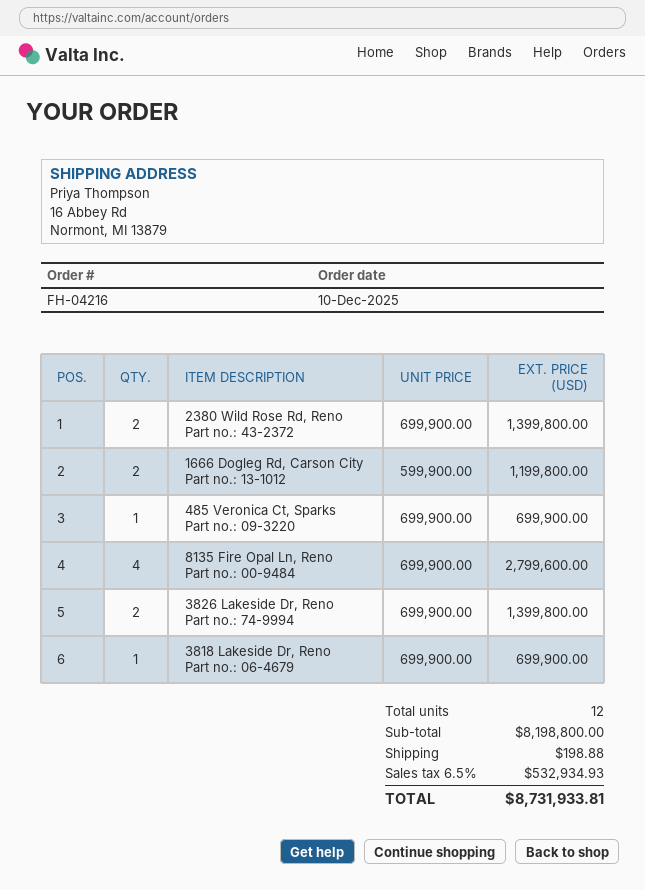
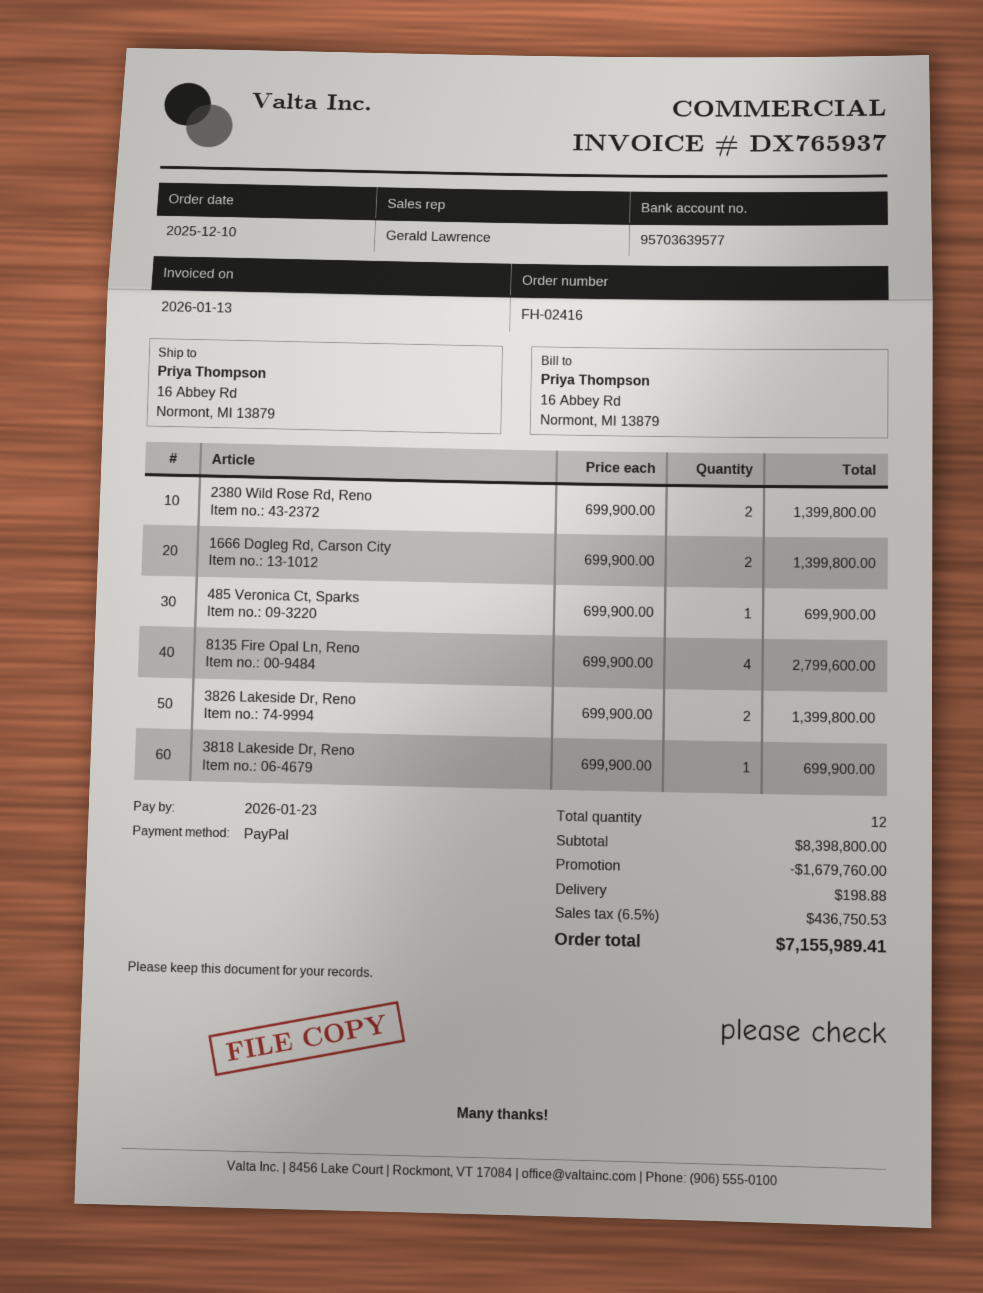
order number: FH-04216 -> FH-02416
1666 Dogleg Rd, Carson City: 2 x 599900.00 = 1199800.00 -> 2 x 699900.00 = 1399800.00
subtotal: 8198800.00 -> 8398800.00
discount: none -> 1679760.00
tax: 6.5% = 532934.93 -> 6.5% = 436750.53
total: 8731933.81 -> 7155989.41

